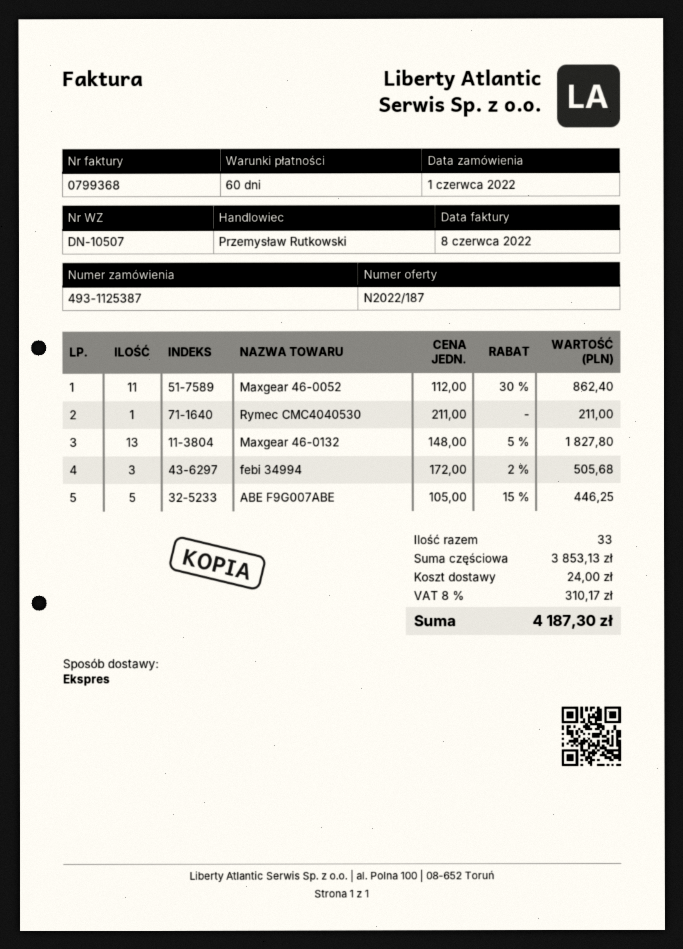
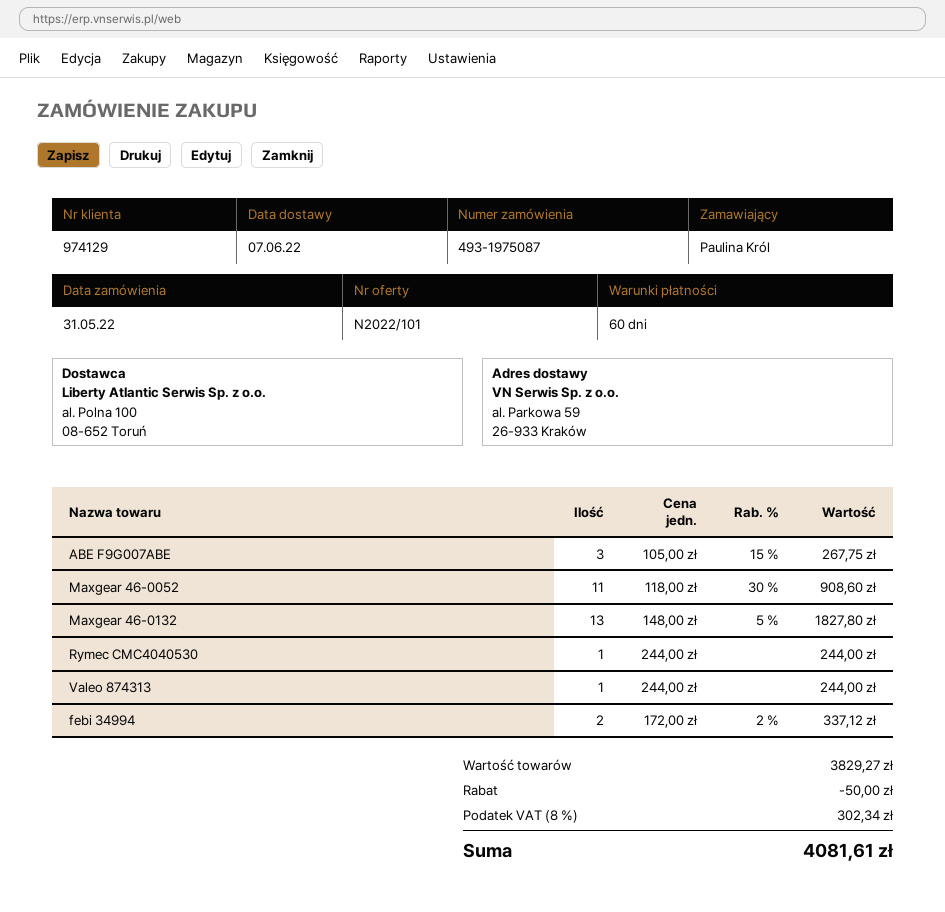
quote number: N2022/187 -> N2022/101
order number: 493-1125387 -> 493-1975087
order date: 2022-06-01 -> 2022-05-31
Maxgear 46-0052: 11 x 112.00 - 30% = 862.40 -> 11 x 118.00 - 30% = 908.60
Rymec CMC4040530: 1 x 211.00 = 211.00 -> 1 x 244.00 = 244.00
febi 34994: 3 x 172.00 - 2% = 505.68 -> 2 x 172.00 - 2% = 337.12
ABE F9G007ABE: 5 x 105.00 - 15% = 446.25 -> 3 x 105.00 - 15% = 267.75
Valeo 874313: none -> 1 x 244.00 = 244.00
subtotal: 3853.13 -> 3829.27
discount: none -> 50.00
shipping: 24.00 -> none
tax: 8% = 310.17 -> 8% = 302.34
total: 4187.30 -> 4081.61

